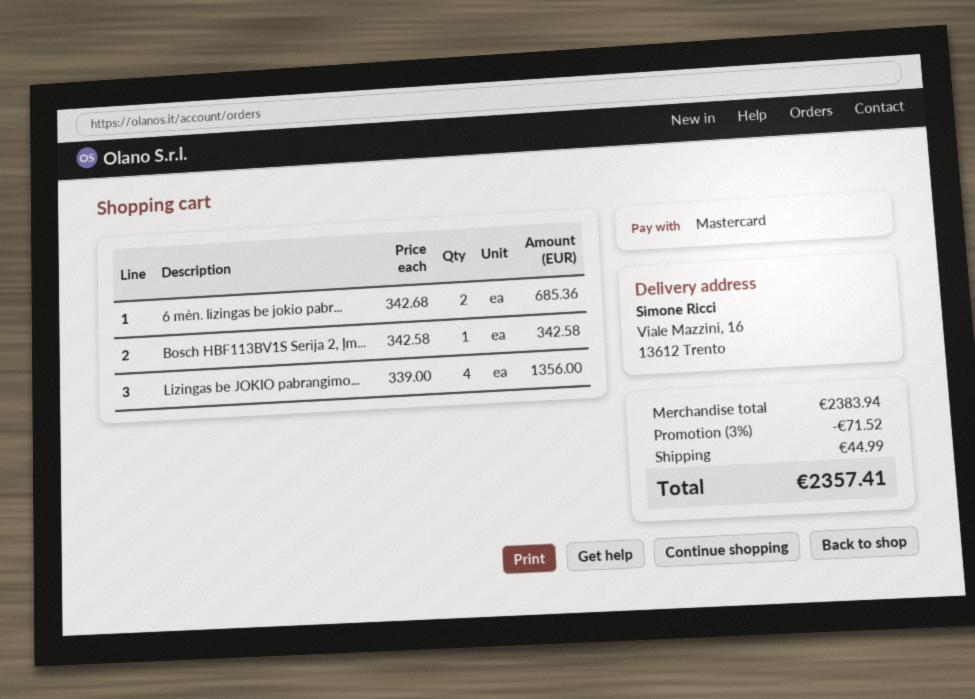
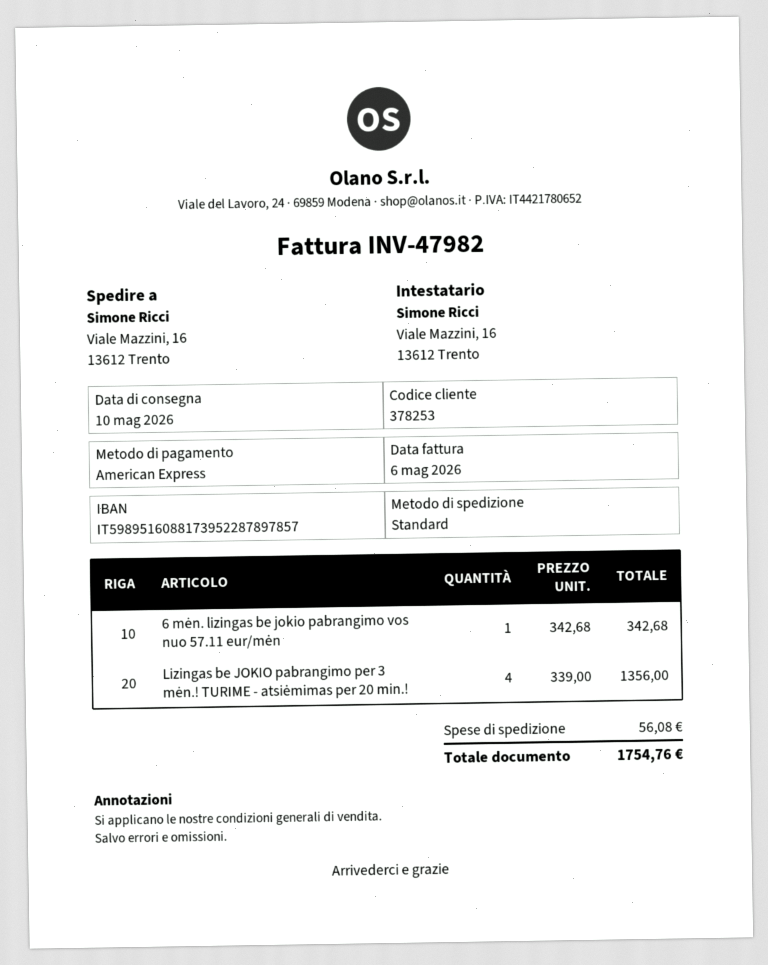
payment method: Mastercard -> American Express
6 mėn. lizingas be jokio pabr...: 2 x 342.68 = 685.36 -> 1 x 342.68 = 342.68
Bosch HBF113BV1S Serija 2, Įm...: 1 x 342.58 = 342.58 -> none
discount: 3% = 71.52 -> none
shipping: 44.99 -> 56.08
total: 2357.41 -> 1754.76

